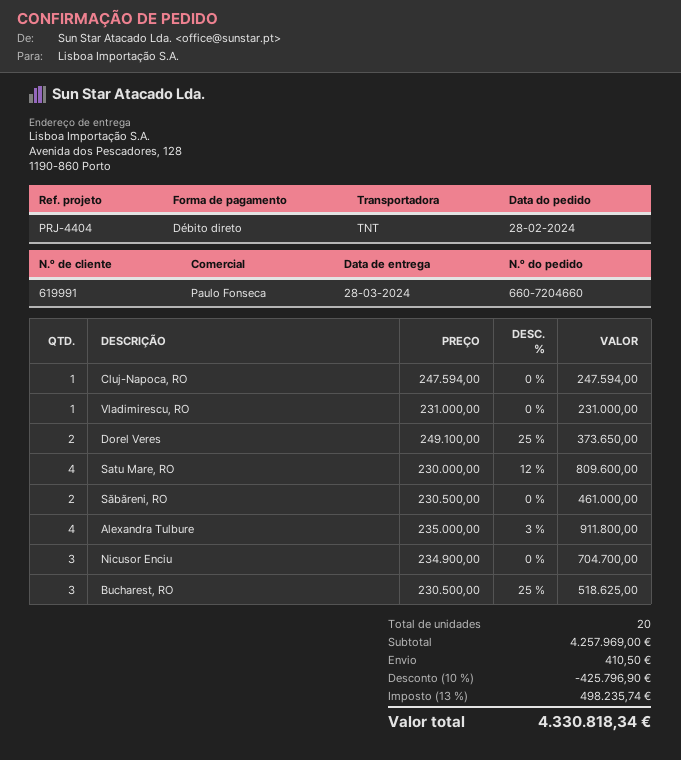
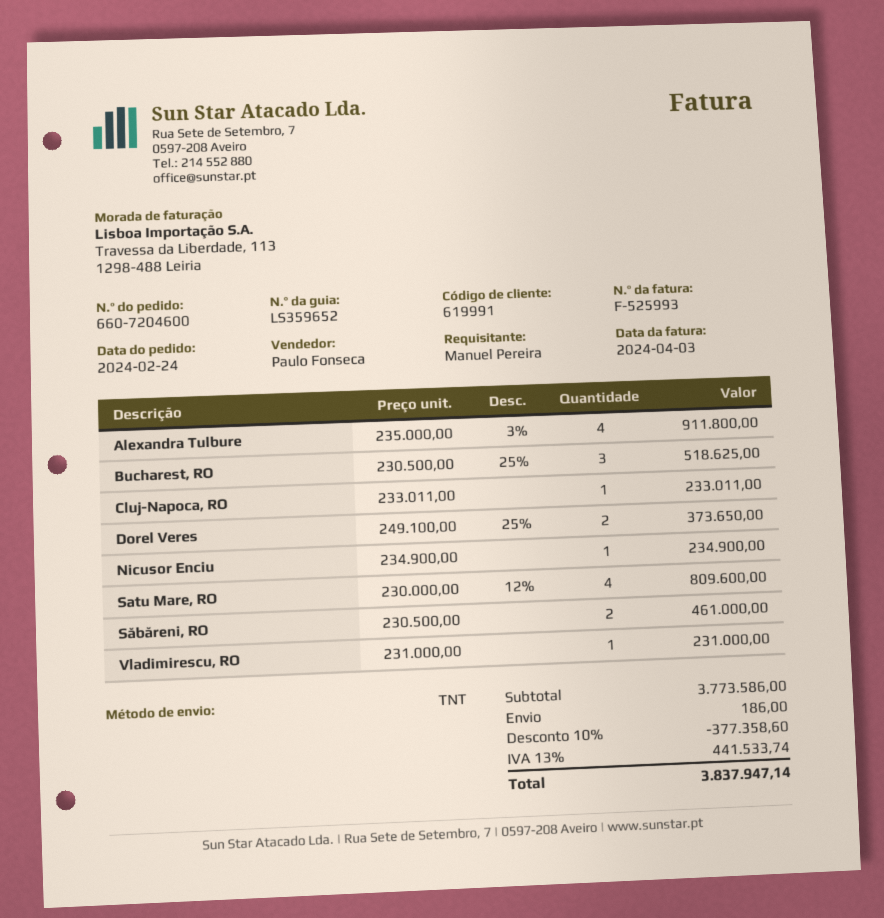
order number: 660-7204660 -> 660-7204600
order date: 2024-02-28 -> 2024-02-24
Cluj-Napoca, RO: 1 x 247594.00 = 247594.00 -> 1 x 233011.00 = 233011.00
Nicusor Enciu: 3 x 234900.00 = 704700.00 -> 1 x 234900.00 = 234900.00
subtotal: 4257969.00 -> 3773586.00
discount: 10% = 425796.90 -> 10% = 377358.60
shipping: 410.50 -> 186.00
tax: 13% = 498235.74 -> 13% = 441533.74
total: 4330818.34 -> 3837947.14

